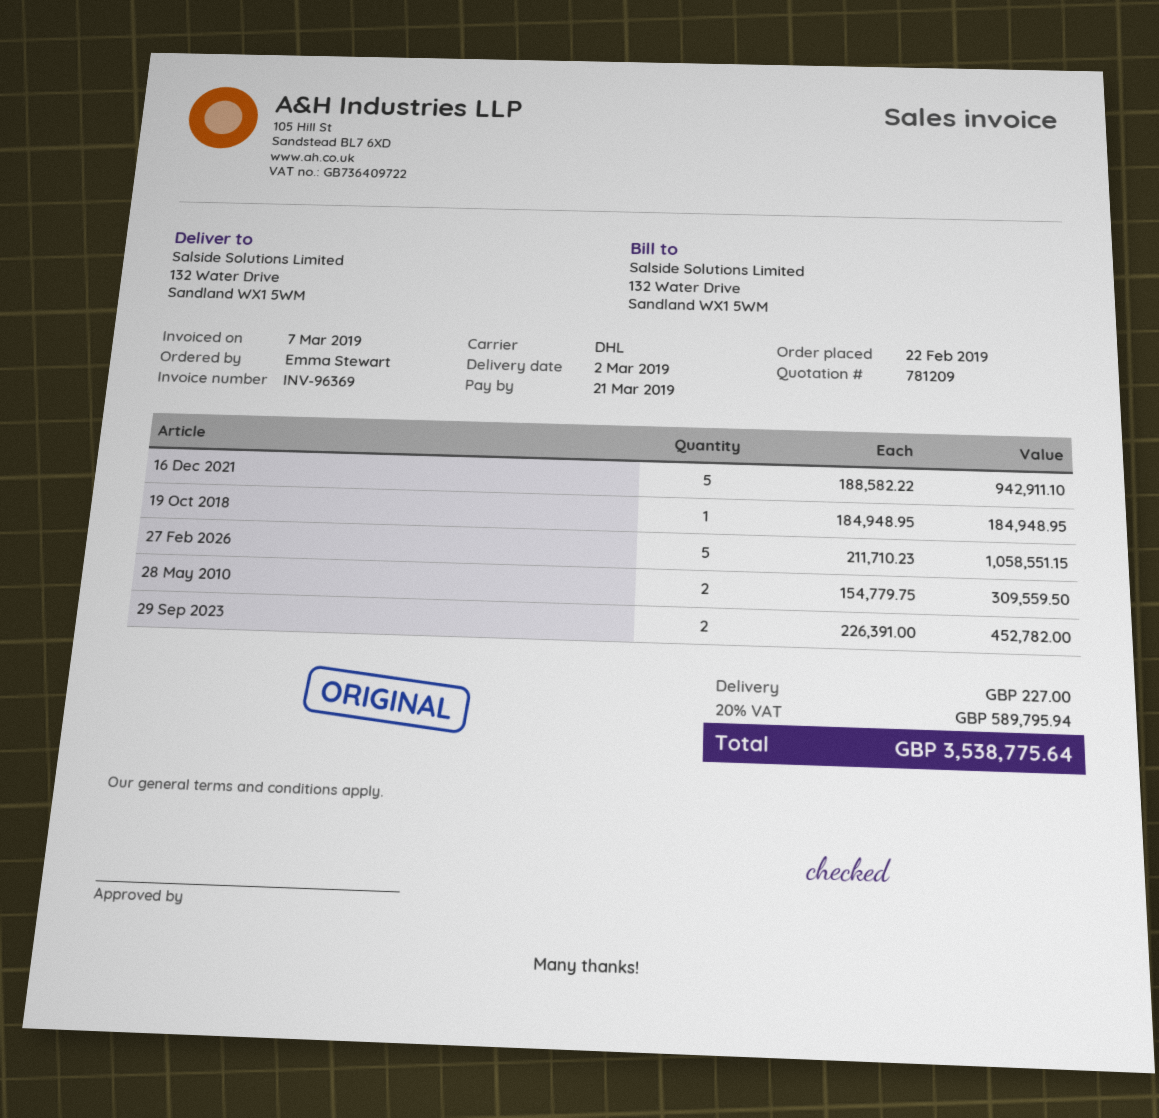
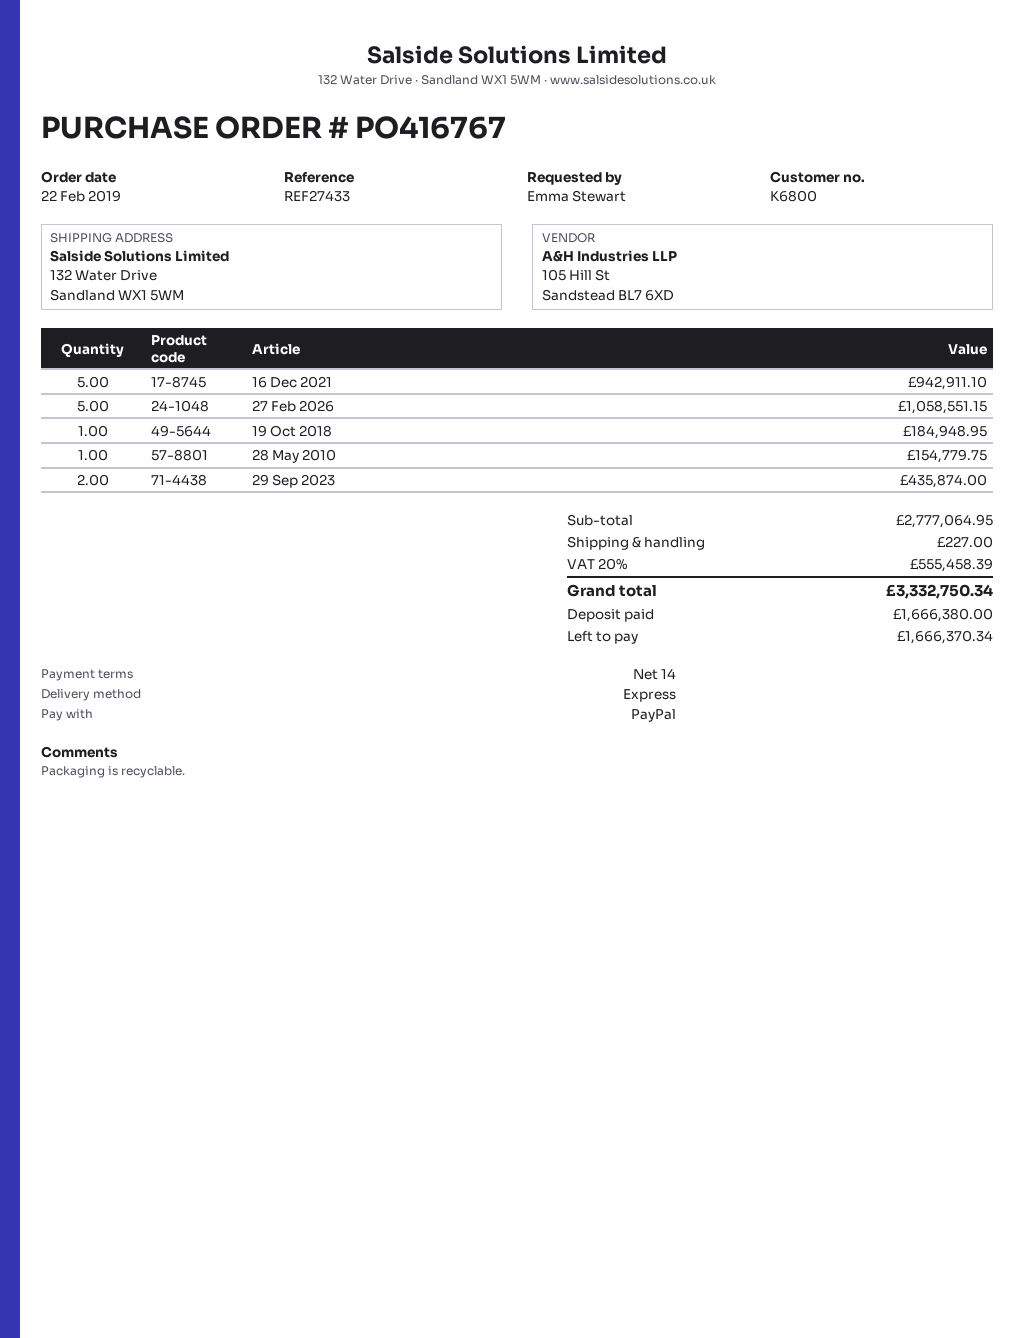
shipping method: DHL -> express
28 May 2010: 2 for 309559.50 -> 1 for 154779.75
29 Sep 2023: 2 for 452782.00 -> 2 for 435874.00
tax: 20% = 589795.94 -> 20% = 555458.39
total: 3538775.64 -> 3332750.34

